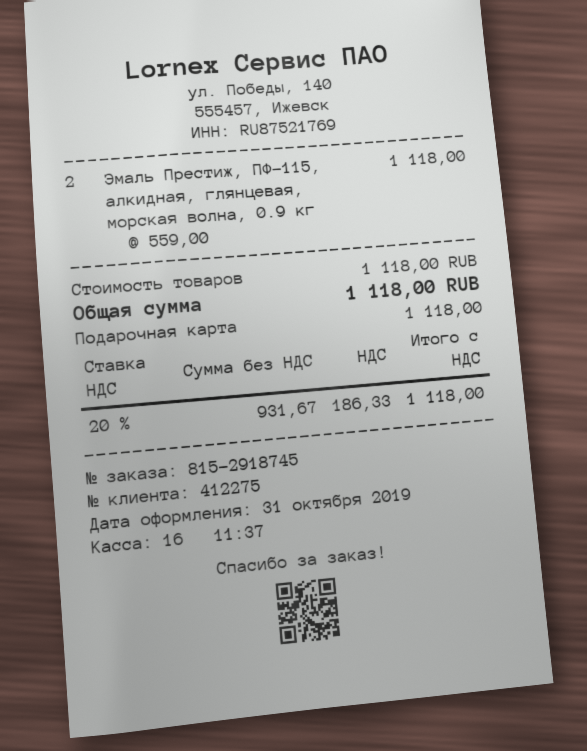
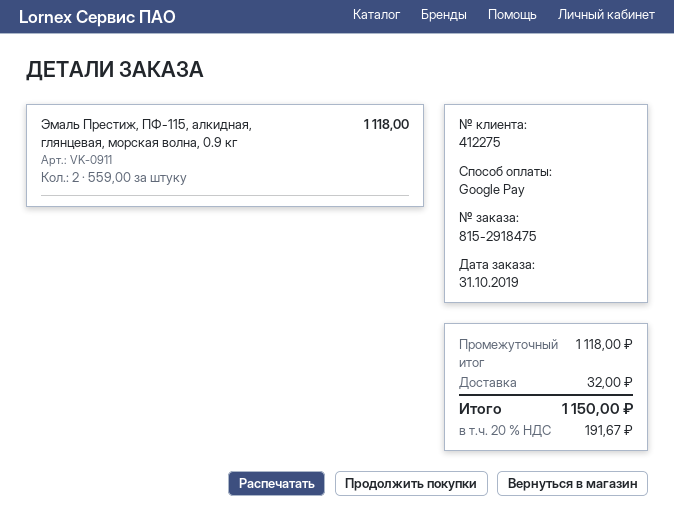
order number: 815-2918745 -> 815-2918475
payment method: gift card -> Google Pay
shipping: none -> 32.00
tax: 20% = 186.33 -> 20% = 191.67
total: 1118.00 -> 1150.00

